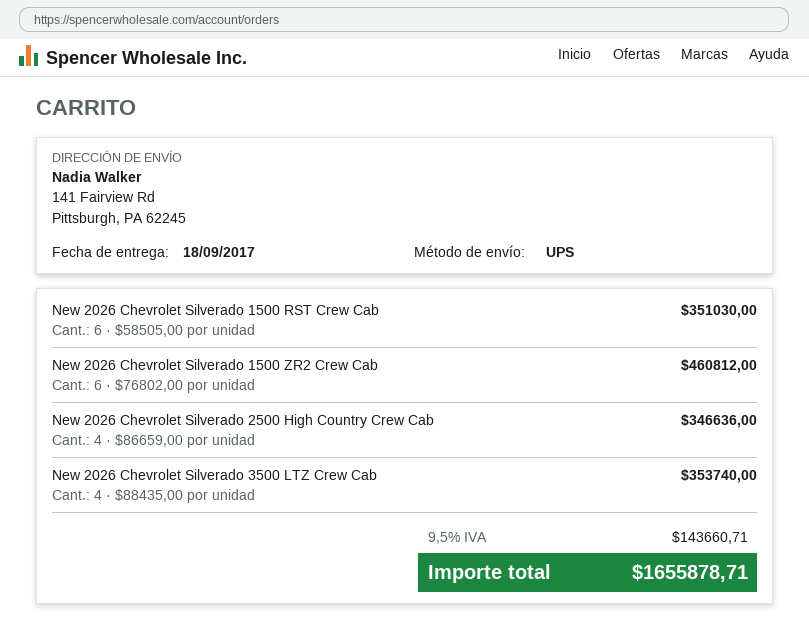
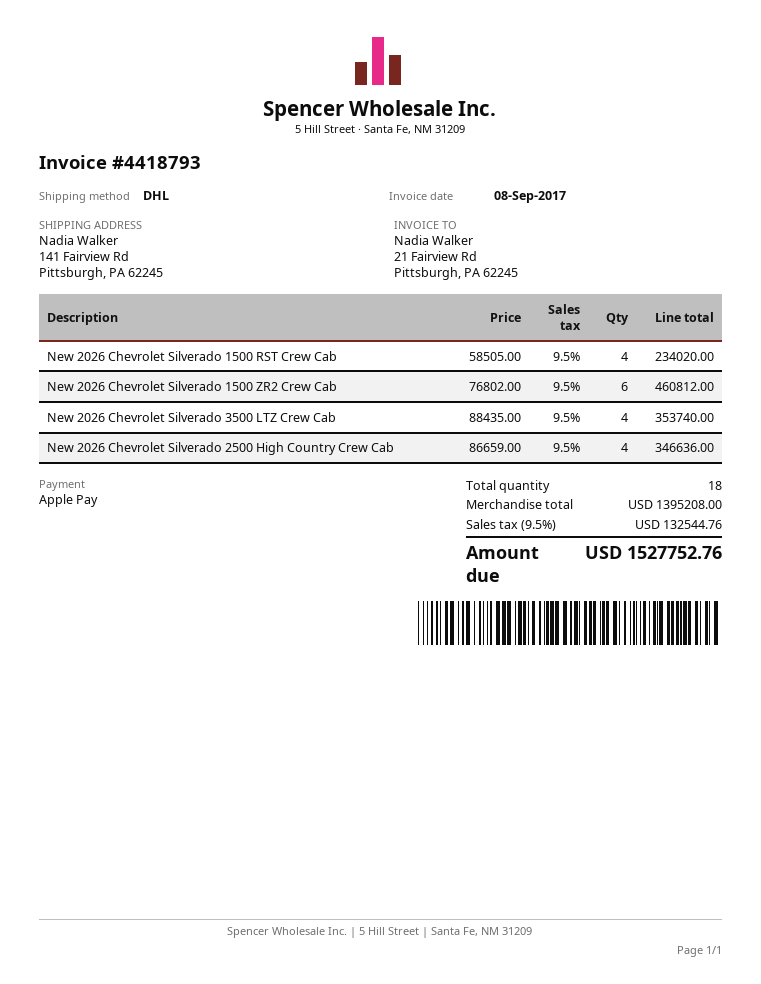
shipping method: UPS -> DHL
New 2026 Chevrolet Silverado 1500 RST Crew Cab: 6 x 58505.00 = 351030.00 -> 4 x 58505.00 = 234020.00
tax: 9.5% = 143660.71 -> 9.5% = 132544.76
total: 1655878.71 -> 1527752.76

